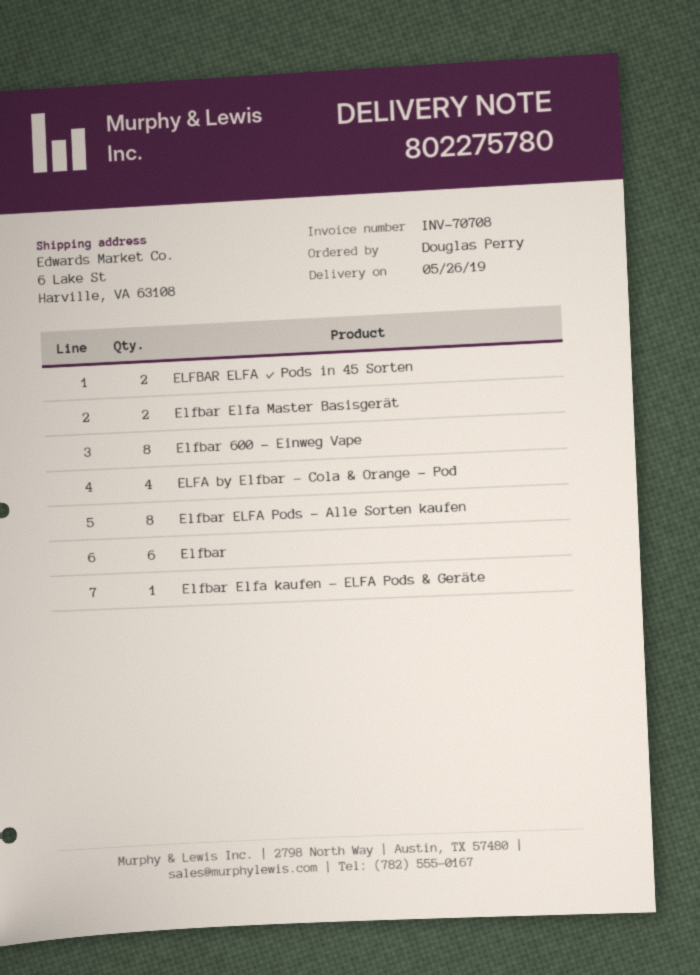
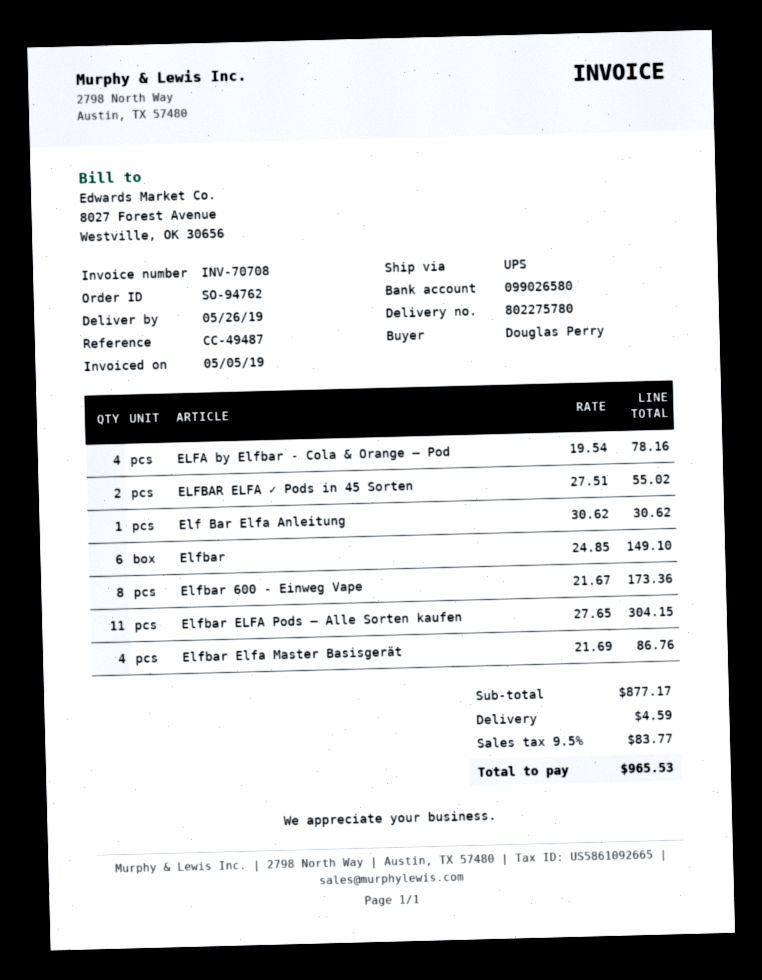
Elfbar Elfa Master Basisgerät: 2 -> 4
Elfbar ELFA Pods – Alle Sorten kaufen: 8 -> 11
Elfbar Elfa kaufen – ELFA Pods & Geräte: 1 -> none
Elf Bar Elfa Anleitung: none -> 1

